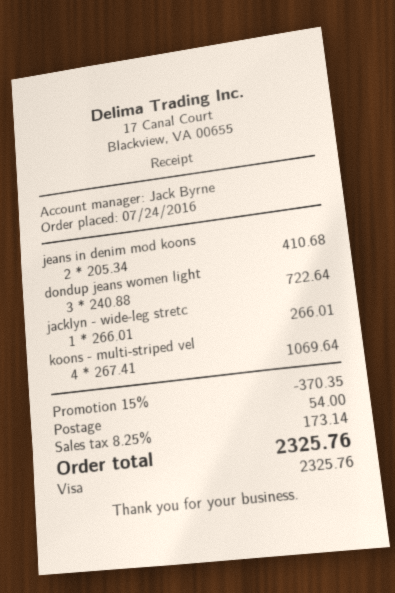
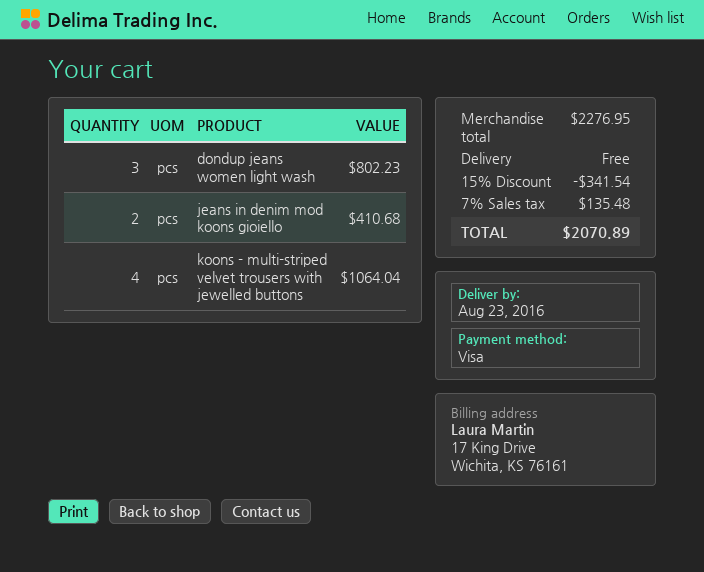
dondup jeans women light: 3 for 722.64 -> 3 for 802.23
jacklyn - wide-leg stretc: 1 for 266.01 -> none
koons - multi-striped vel: 4 for 1069.64 -> 4 for 1064.04
discount: 15% = 370.35 -> 15% = 341.54
shipping: 54.00 -> 0.00
tax: 8.25% = 173.14 -> 7% = 135.48
total: 2325.76 -> 2070.89

